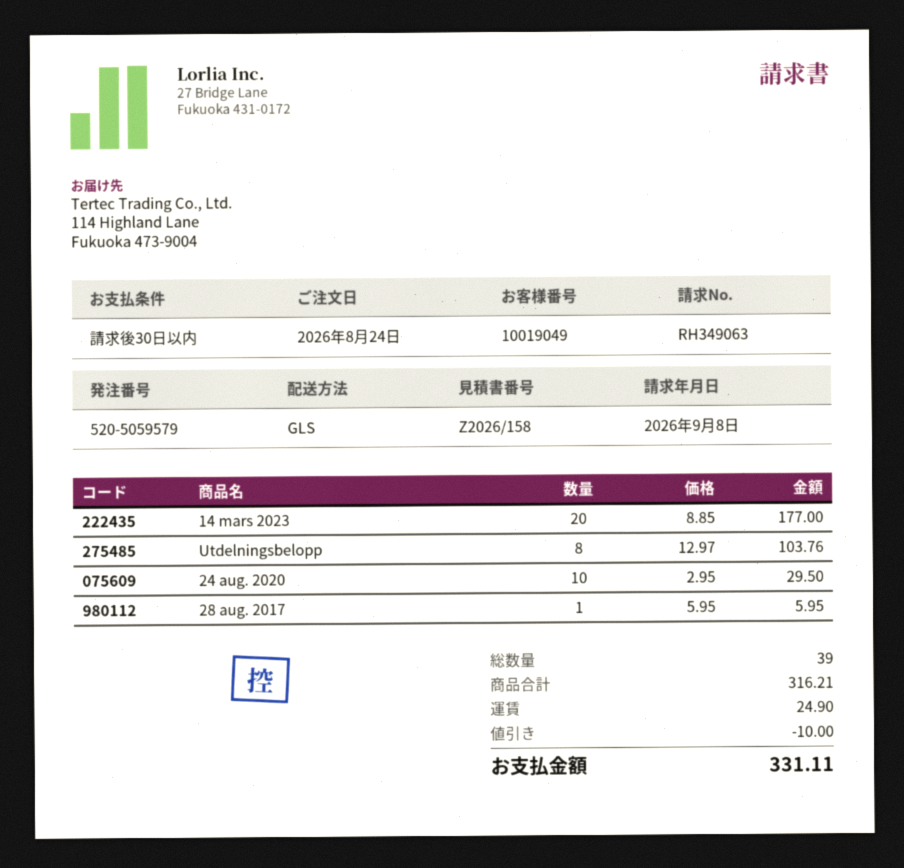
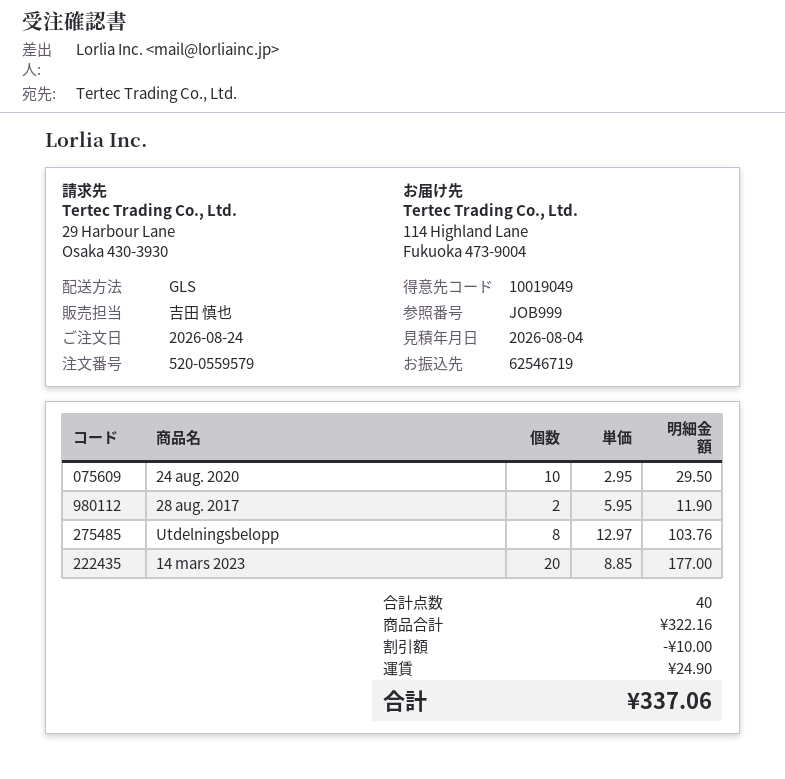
order number: 520-5059579 -> 520-0559579
28 aug. 2017: 1 x 5.95 = 5.95 -> 2 x 5.95 = 11.90
total quantity: 39 -> 40
subtotal: 316.21 -> 322.16
total: 331.11 -> 337.06

